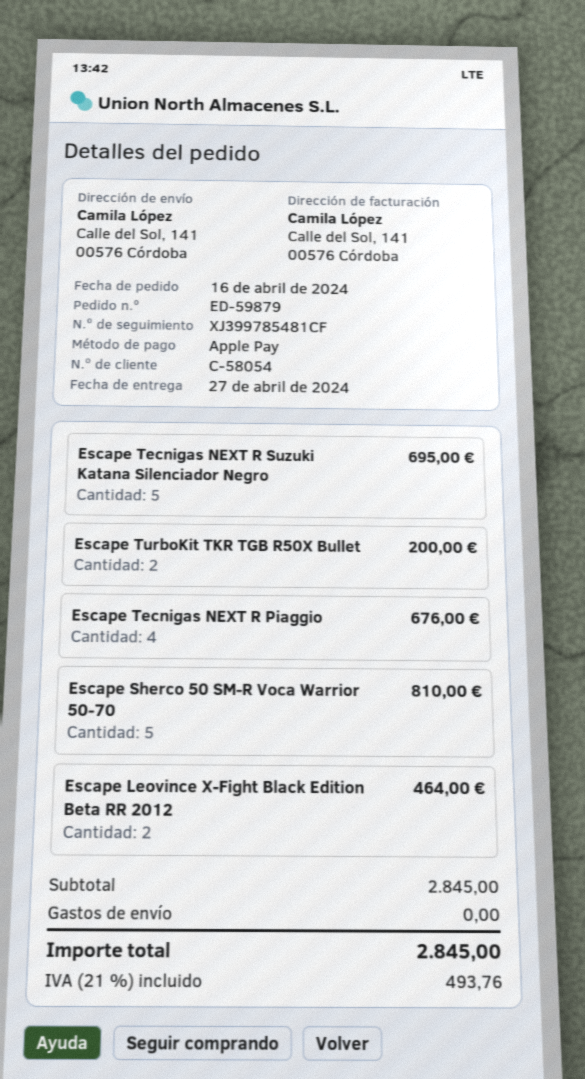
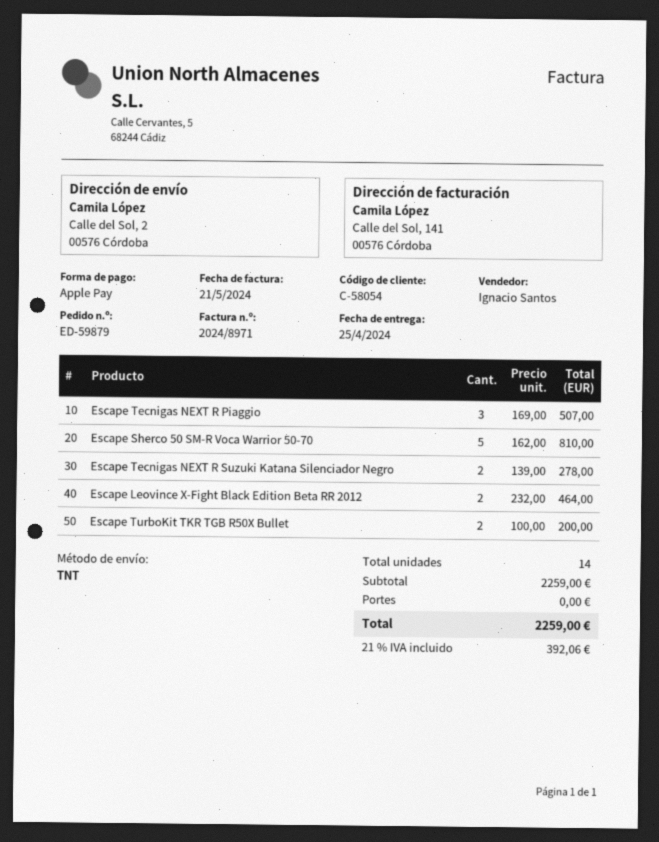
delivery date: 2024-04-27 -> 2024-04-25
ship to: Calle del Sol, 141, 00576 Córdoba -> Calle del Sol, 2, 00576 Córdoba
Escape Tecnigas NEXT R Suzuki Katana Silenciador Negro: 5 for 695.00 -> 2 for 278.00
Escape Tecnigas NEXT R Piaggio: 4 for 676.00 -> 3 for 507.00
subtotal: 2845.00 -> 2259.00
tax: 21% = 493.76 -> 21% = 392.06
total: 2845.00 -> 2259.00

